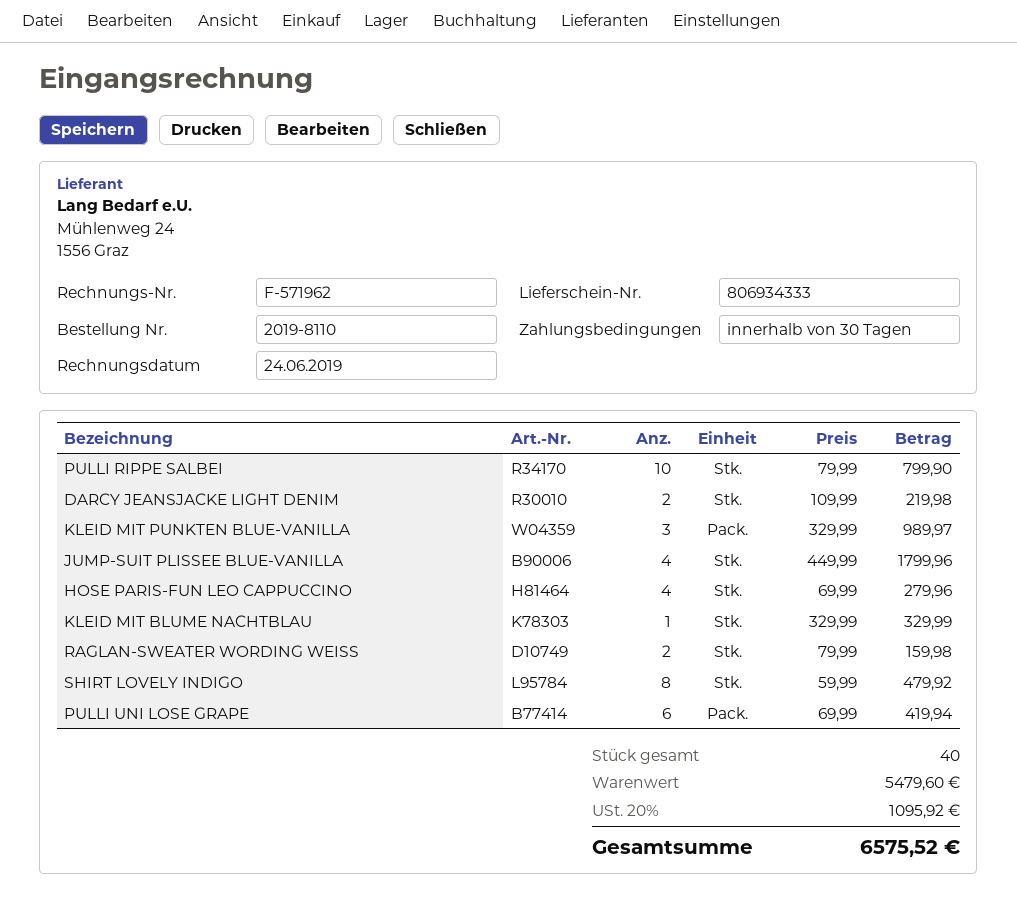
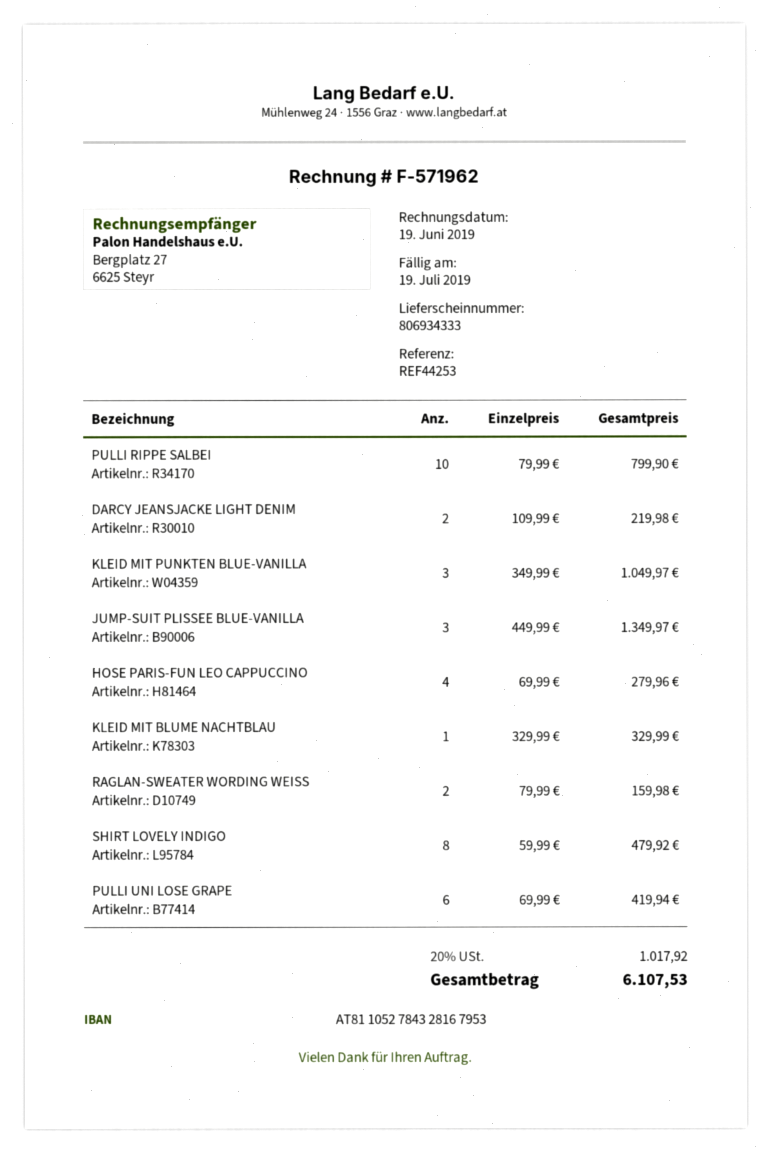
invoice date: 2019-06-24 -> 2019-06-19
KLEID MIT PUNKTEN BLUE-VANILLA: 3 x 329.99 = 989.97 -> 3 x 349.99 = 1049.97
JUMP-SUIT PLISSEE BLUE-VANILLA: 4 x 449.99 = 1799.96 -> 3 x 449.99 = 1349.97
tax: 20% = 1095.92 -> 20% = 1017.92
total: 6575.52 -> 6107.53

